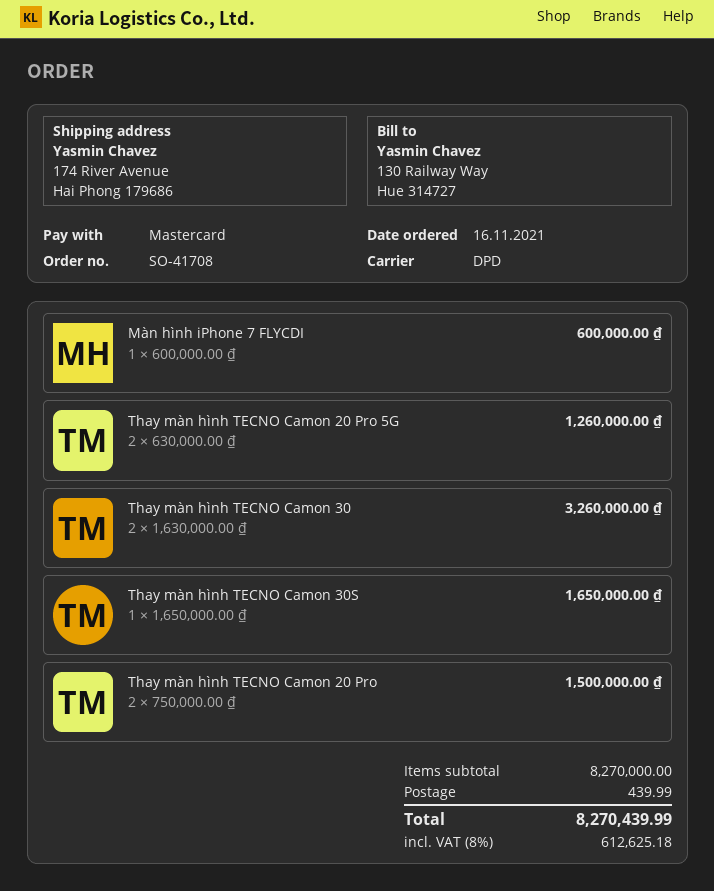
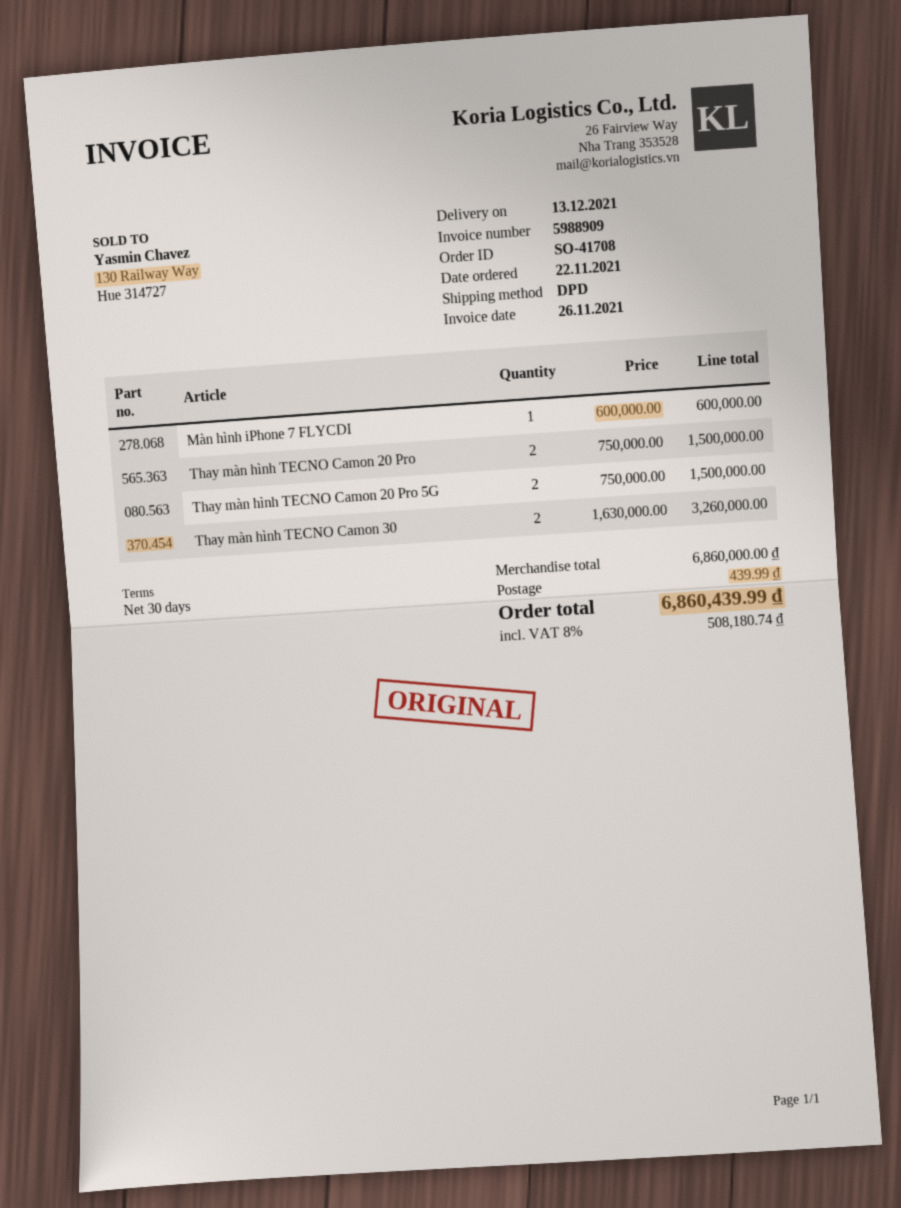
order date: 2021-11-16 -> 2021-11-22
Thay màn hình TECNO Camon 20 Pro 5G: 2 x 630000.00 = 1260000.00 -> 2 x 750000.00 = 1500000.00
Thay màn hình TECNO Camon 30S: 1 x 1650000.00 = 1650000.00 -> none
subtotal: 8270000.00 -> 6860000.00
tax: 8% = 612625.18 -> 8% = 508180.74
total: 8270439.99 -> 6860439.99

